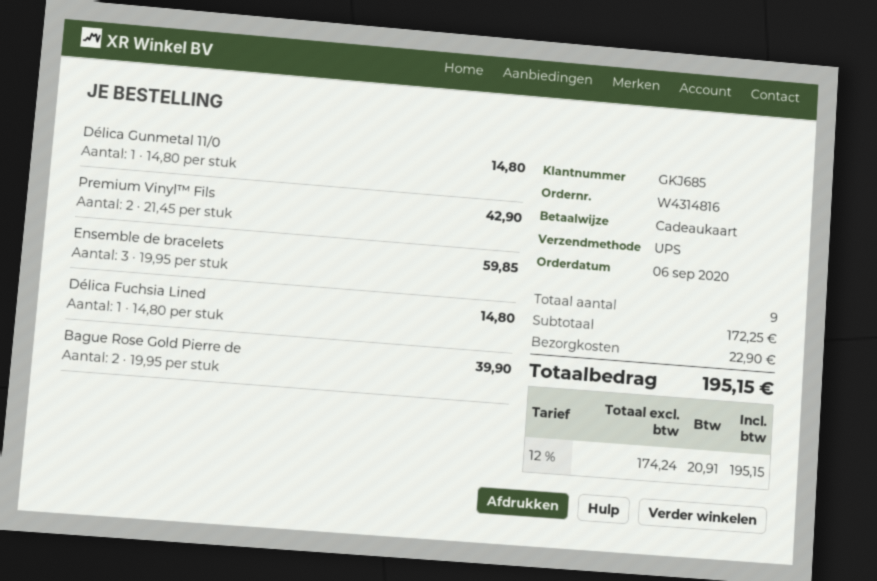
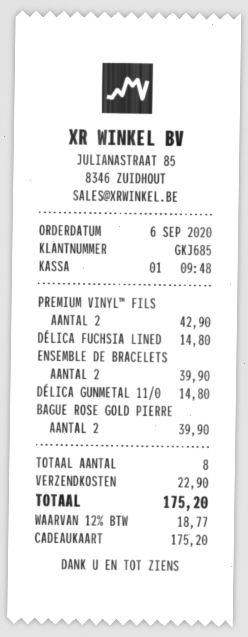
Ensemble de bracelets: 3 for 59.85 -> 2 for 39.90
total quantity: 9 -> 8
tax: 12% = 20.91 -> 12% = 18.77
total: 195.15 -> 175.20

